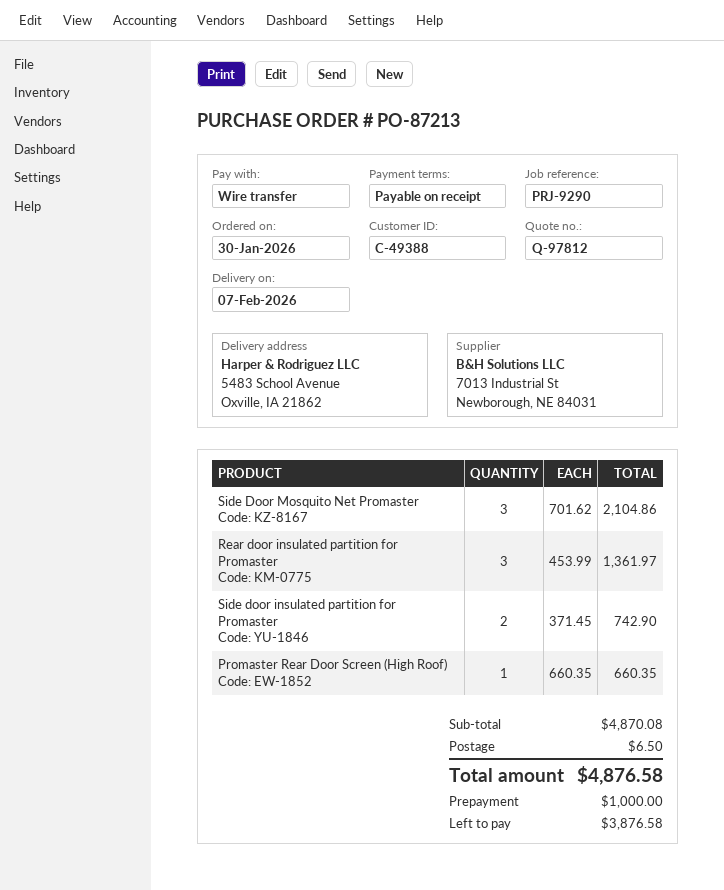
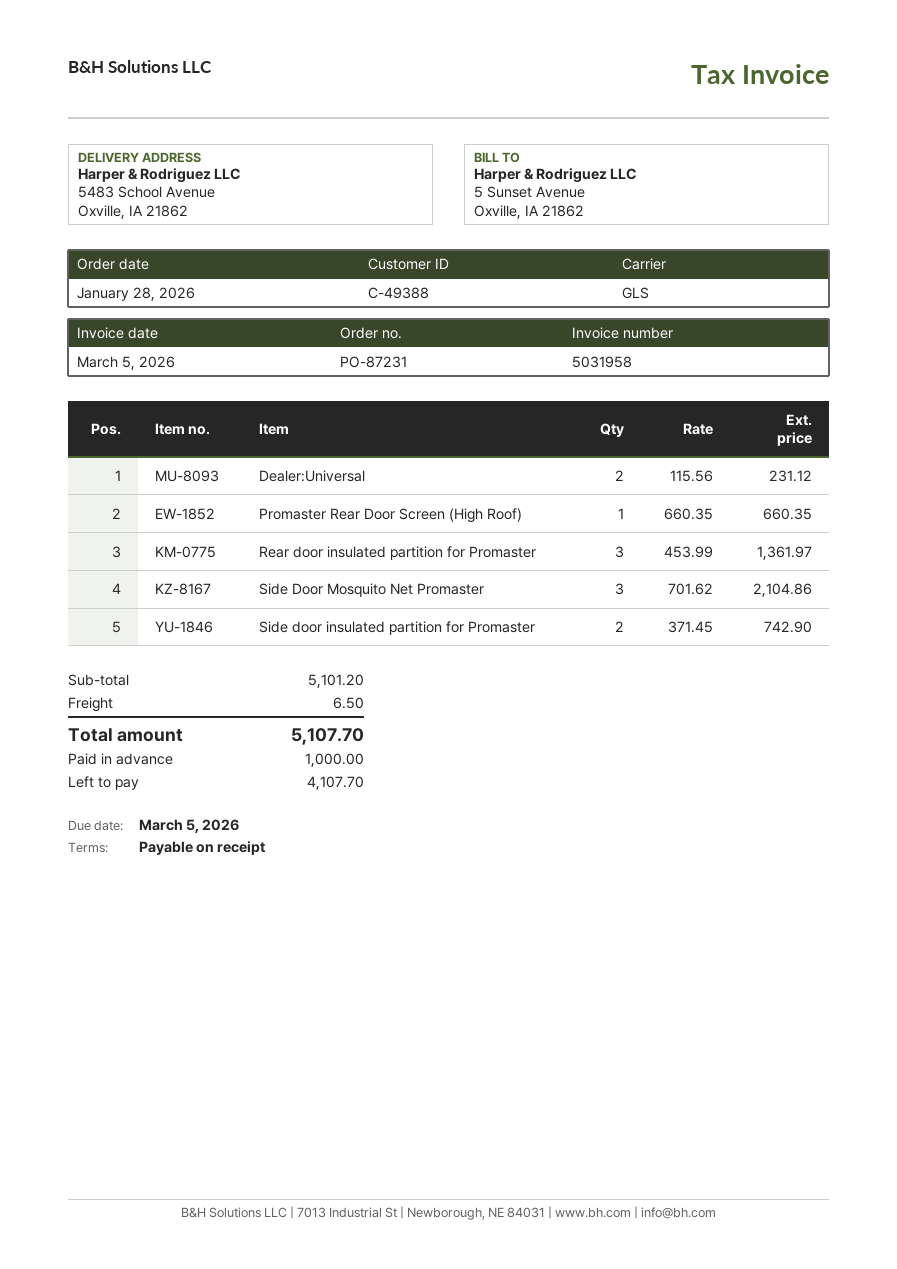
order number: PO-87213 -> PO-87231
order date: 2026-01-30 -> 2026-01-28
Dealer:Universal: none -> 2 x 115.56 = 231.12
subtotal: 4870.08 -> 5101.20
total: 4876.58 -> 5107.70
balance: 3876.58 -> 4107.70

